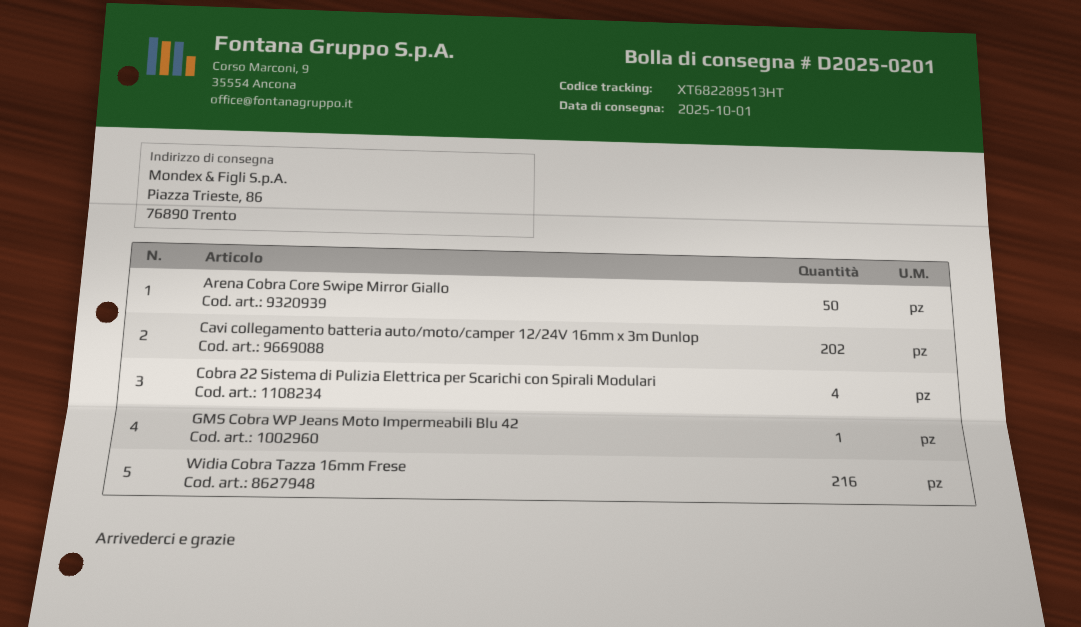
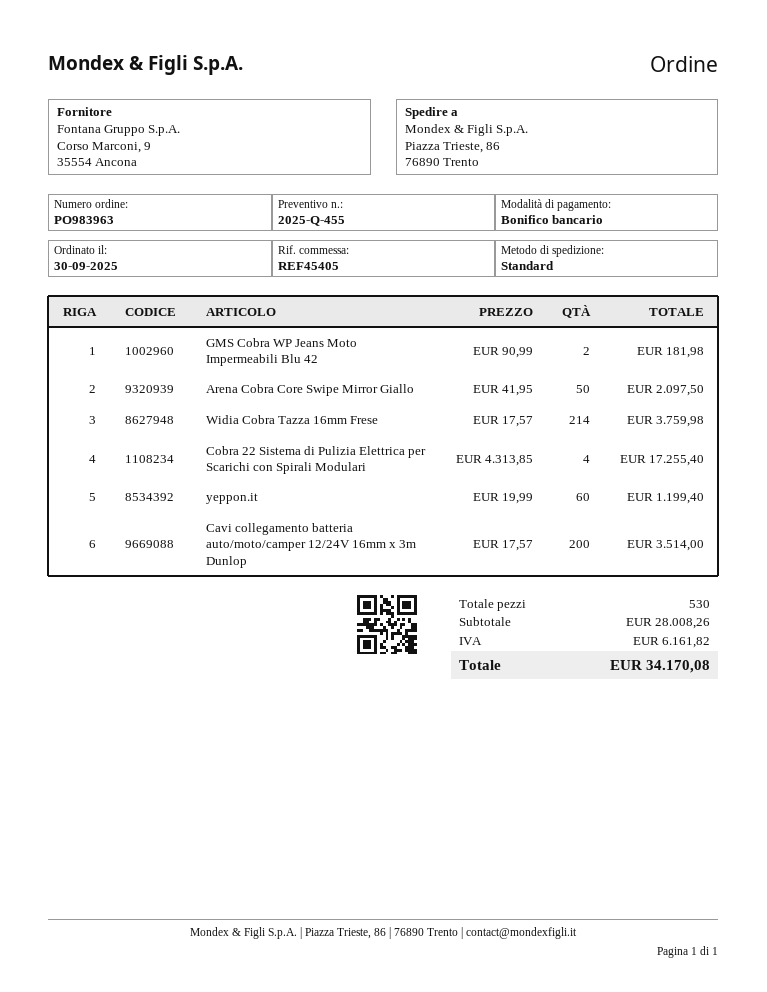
Cavi collegamento batteria auto/moto/camper 12/24V 16mm x 3m Dunlop: 202 -> 200
GMS Cobra WP Jeans Moto Impermeabili Blu 42: 1 -> 2
Widia Cobra Tazza 16mm Frese: 216 -> 214
yeppon.it: none -> 60

